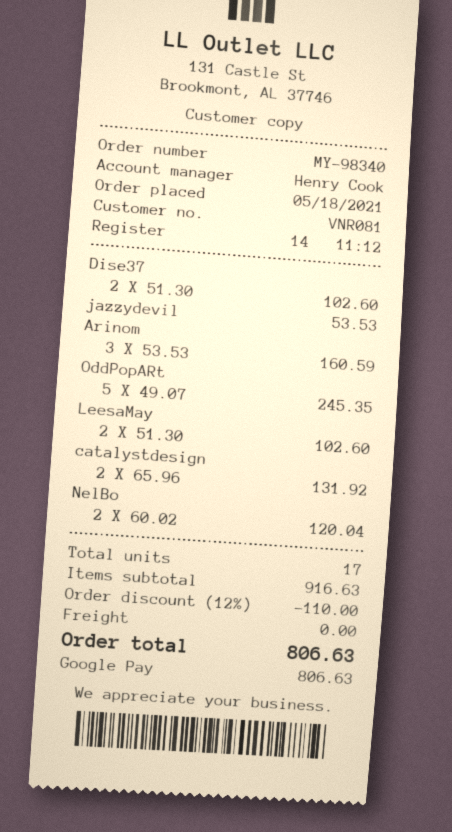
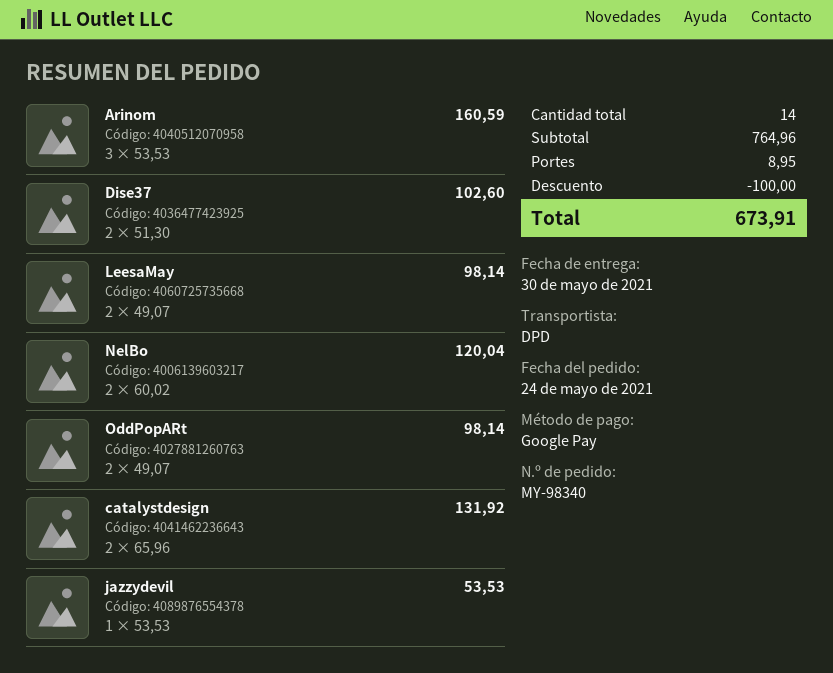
order date: 2021-05-18 -> 2021-05-24
OddPopARt: 5 x 49.07 = 245.35 -> 2 x 49.07 = 98.14
LeesaMay: 2 x 51.30 = 102.60 -> 2 x 49.07 = 98.14
total quantity: 17 -> 14
subtotal: 916.63 -> 764.96
discount: 110.00 -> 100.00
shipping: 0.00 -> 8.95
total: 806.63 -> 673.91

